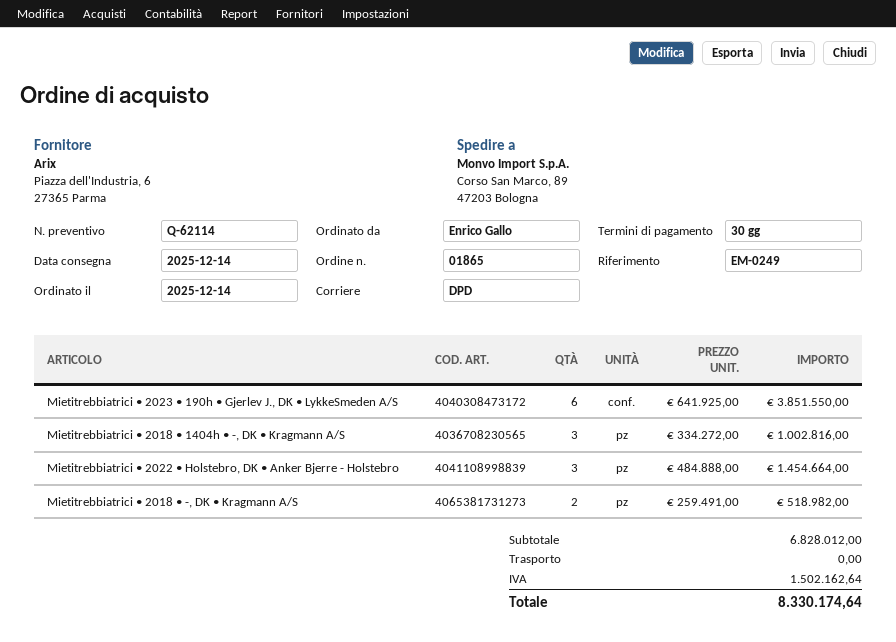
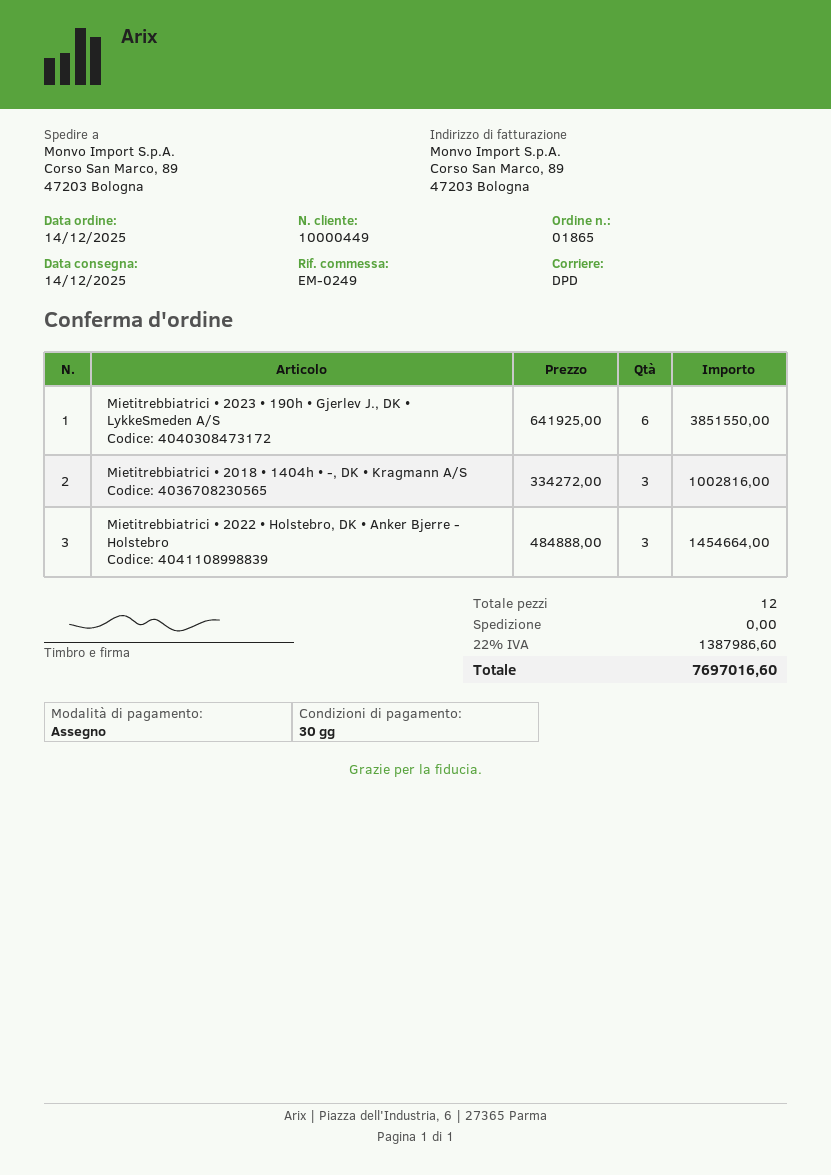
Mietitrebbiatrici • 2018 • -, DK • Kragmann A/S: 2 x 259491.00 = 518982.00 -> none
tax: 1502162.64 -> 1387986.60
total: 8330174.64 -> 7697016.60

